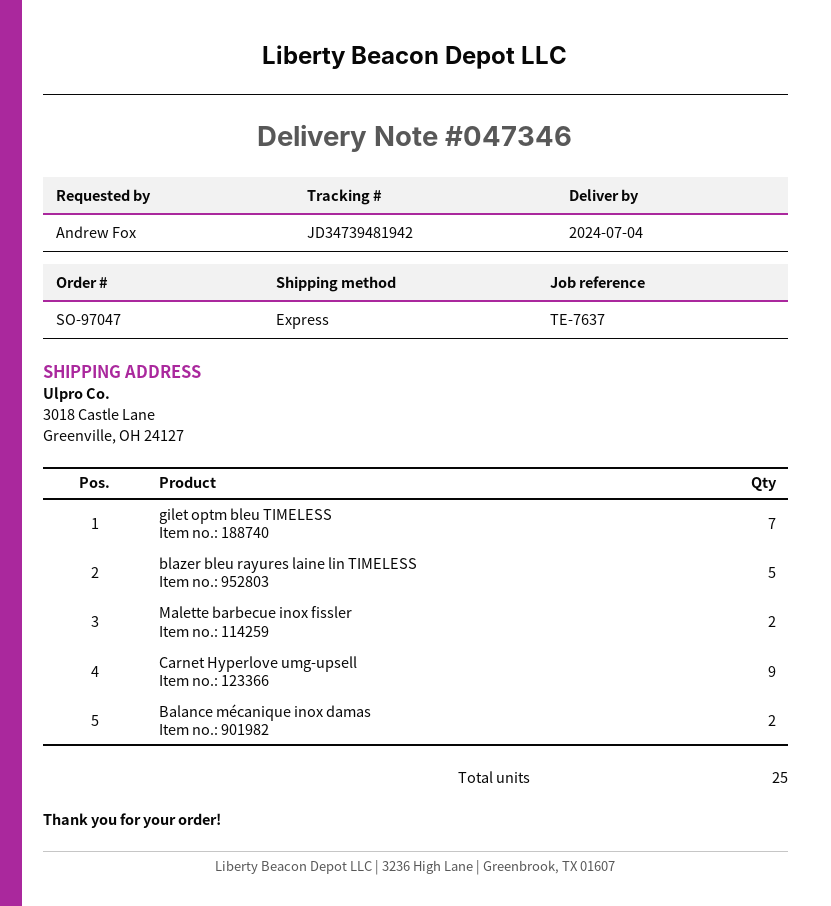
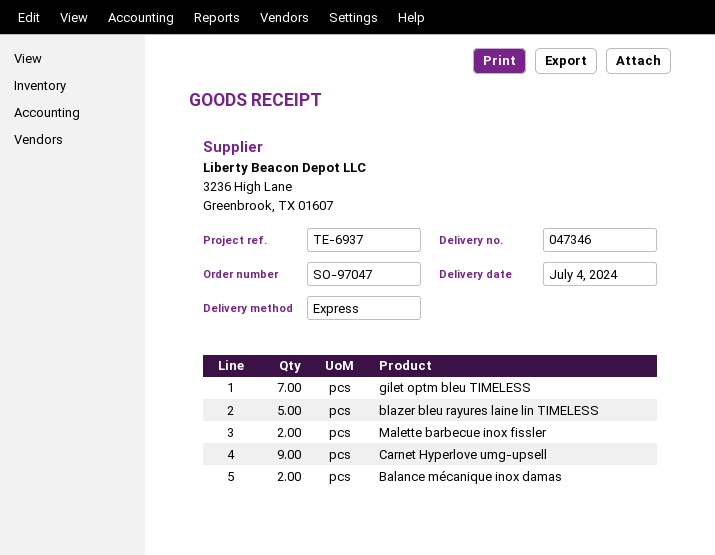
reference: TE-7637 -> TE-6937

